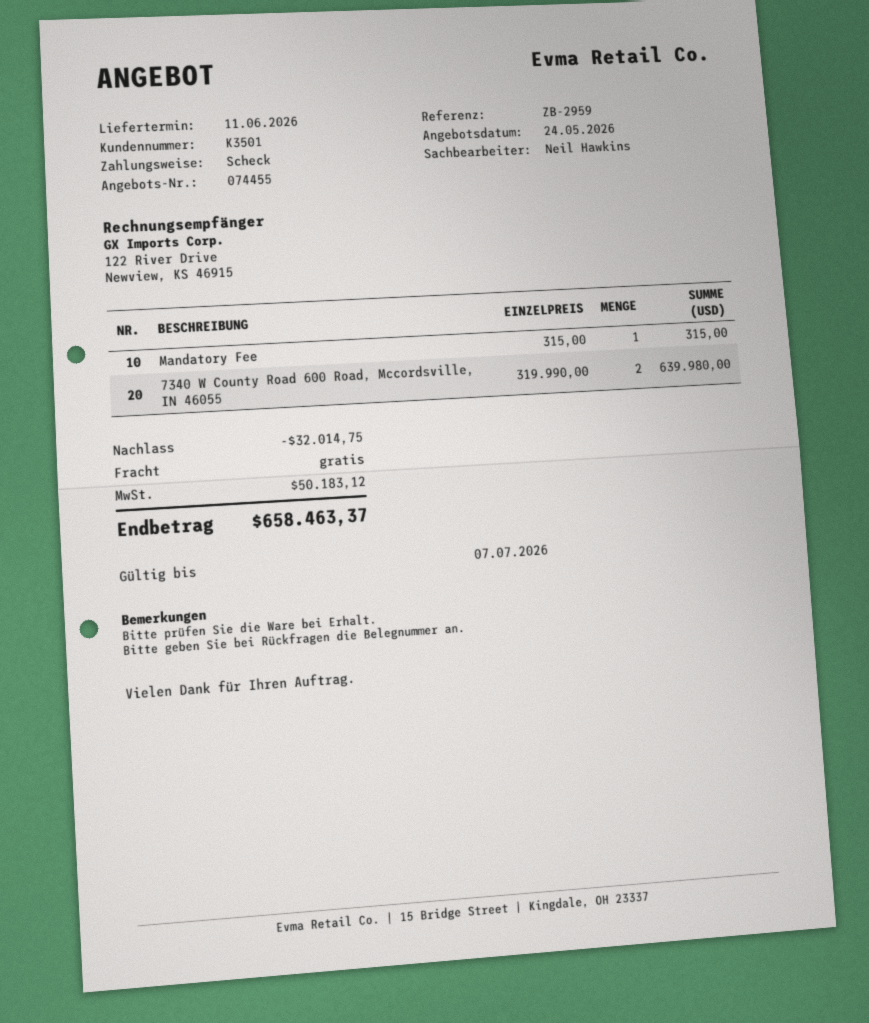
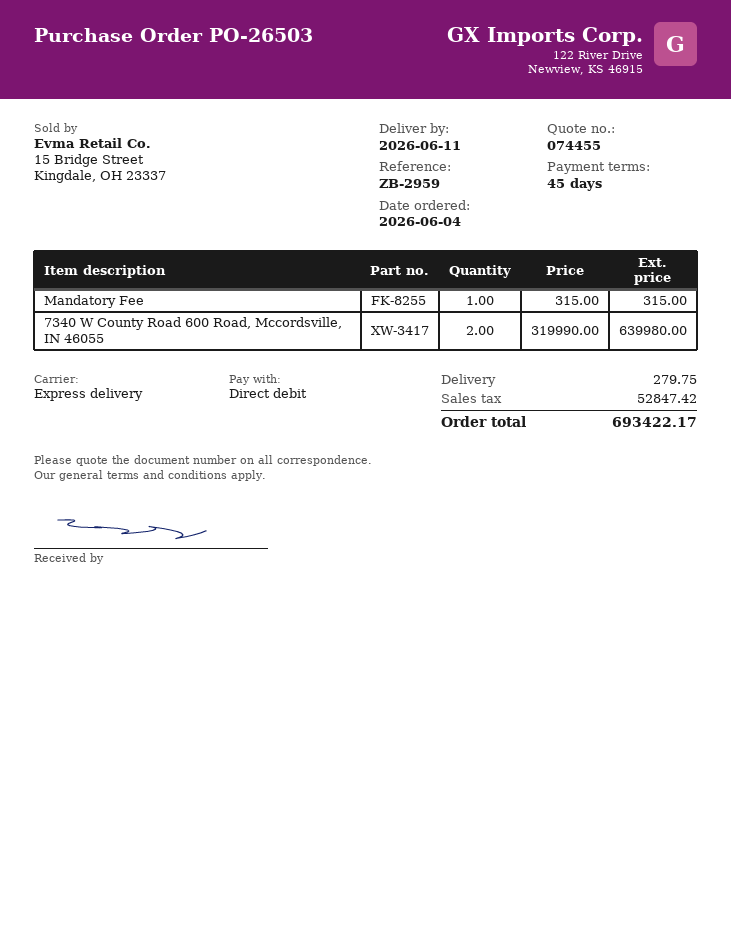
payment method: cheque -> direct debit
discount: 32014.75 -> none
shipping: 0.00 -> 279.75
tax: 50183.12 -> 52847.42
total: 658463.37 -> 693422.17

